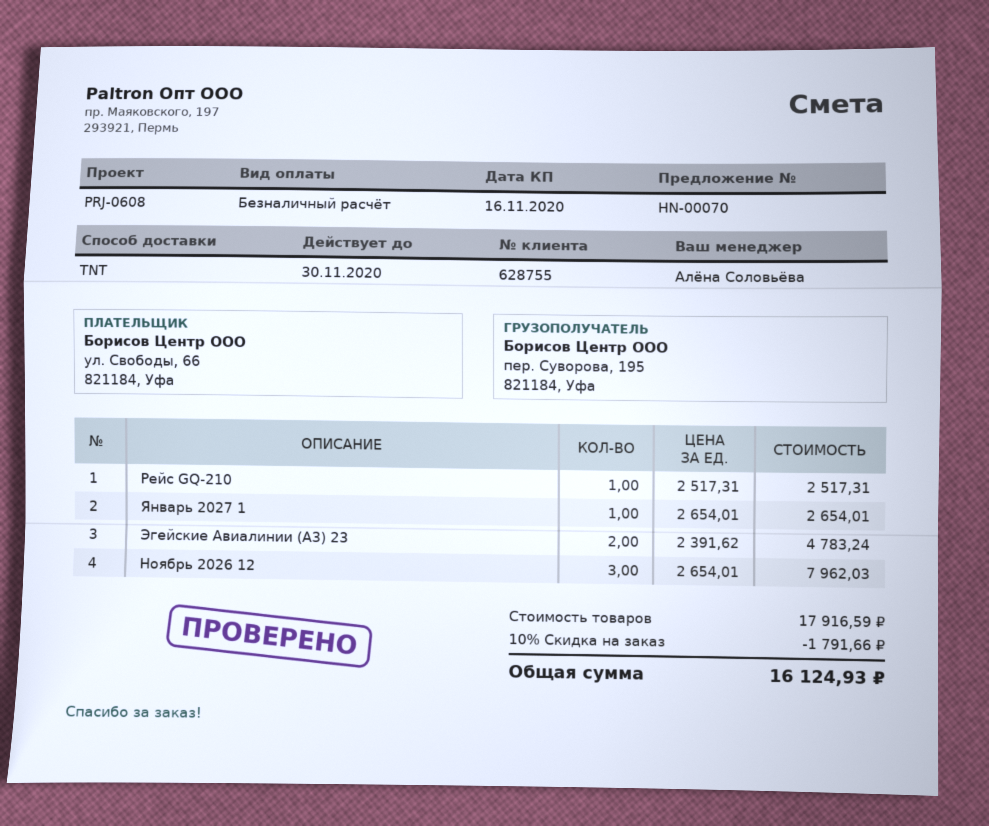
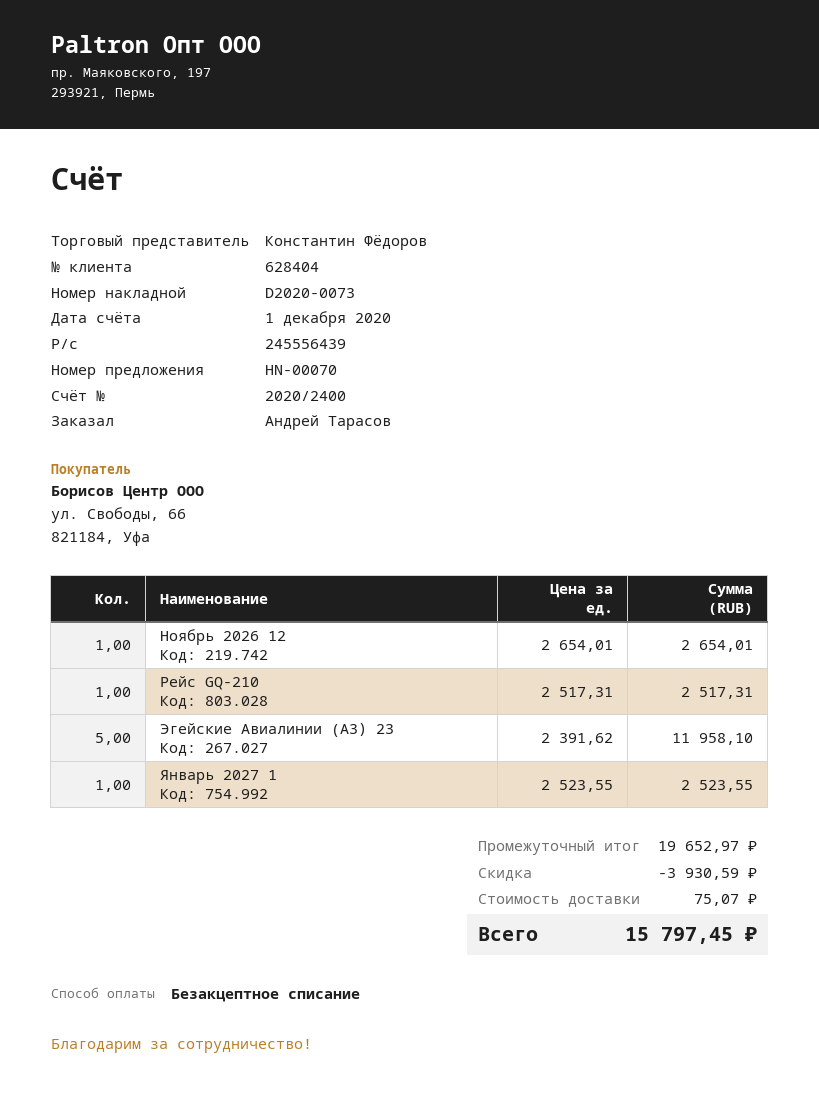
customer number: 628755 -> 628404
sales rep: Алёна Соловьёва -> Константин Фёдоров
payment method: bank transfer -> direct debit
Январь 2027 1: 1 x 2654.01 = 2654.01 -> 1 x 2523.55 = 2523.55
Эгейские Авиалинии (A3) 23: 2 x 2391.62 = 4783.24 -> 5 x 2391.62 = 11958.10
Ноябрь 2026 12: 3 x 2654.01 = 7962.03 -> 1 x 2654.01 = 2654.01
subtotal: 17916.59 -> 19652.97
discount: 1791.66 -> 3930.59
shipping: none -> 75.07
total: 16124.93 -> 15797.45

